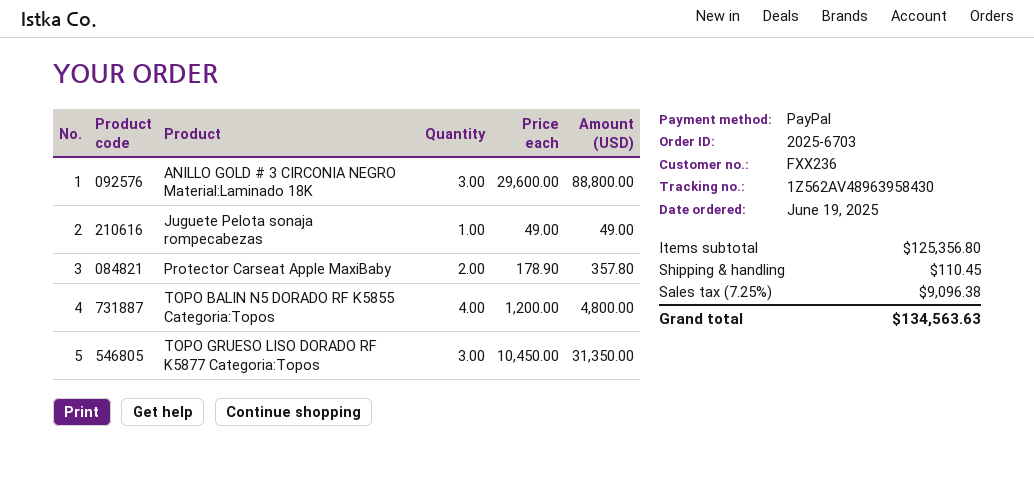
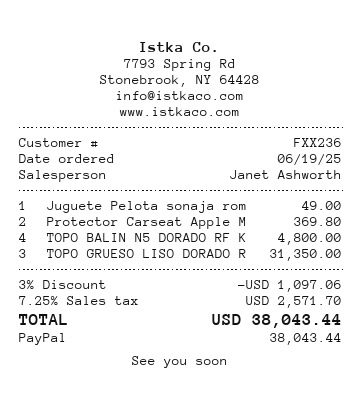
ANILLO GOLD # 3 CIRCONIA NEGRO Material:Laminado 18K: 3 for 88800.00 -> none
Protector Carseat Apple MaxiBaby: 2 for 357.80 -> 2 for 369.80
discount: none -> 3% = 1097.06
shipping: 110.45 -> none
tax: 7.25% = 9096.38 -> 7.25% = 2571.70
total: 134563.63 -> 38043.44

